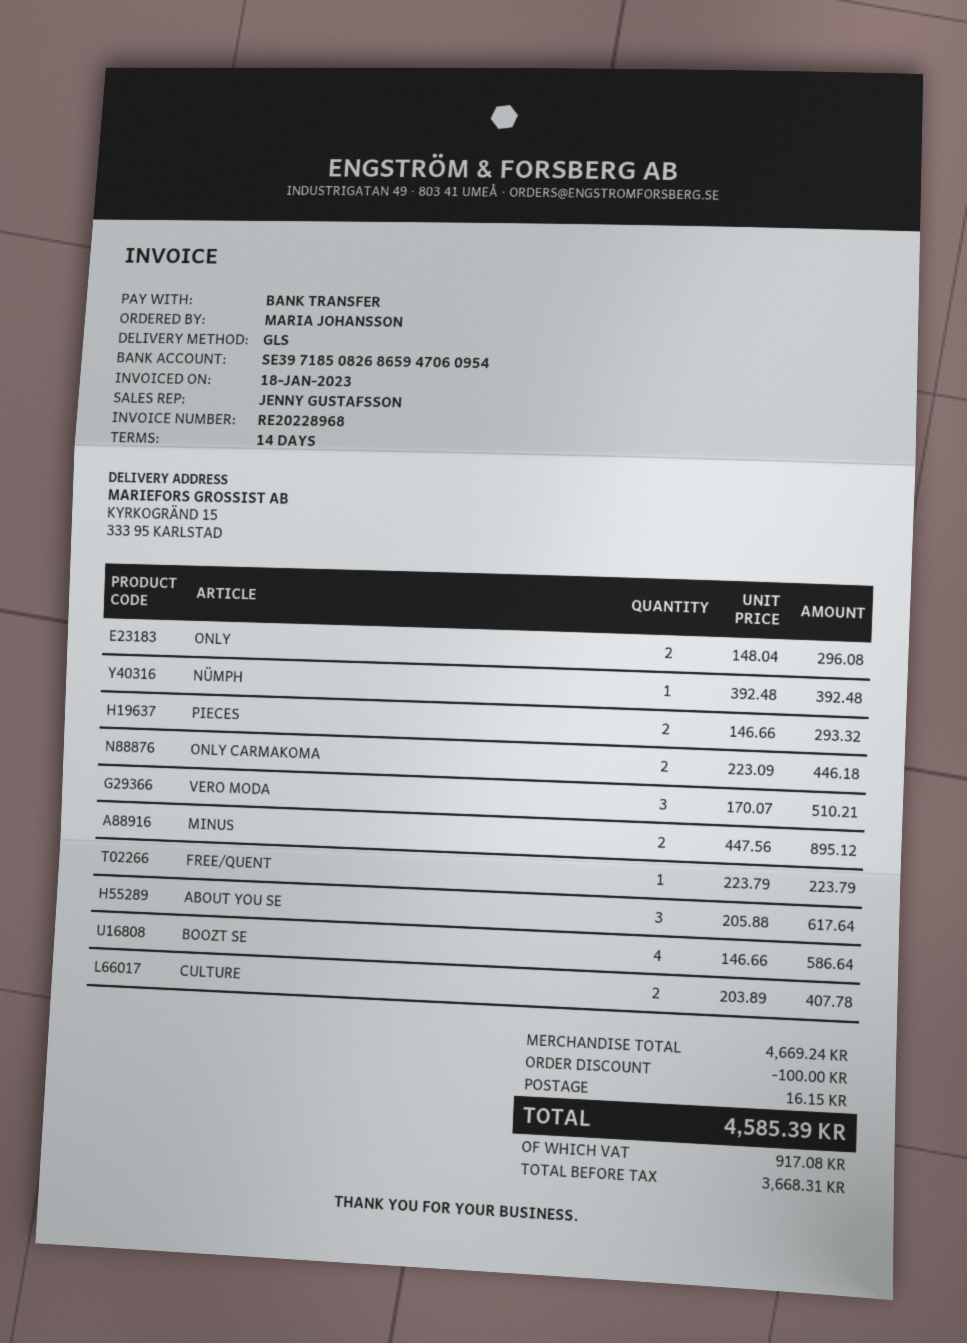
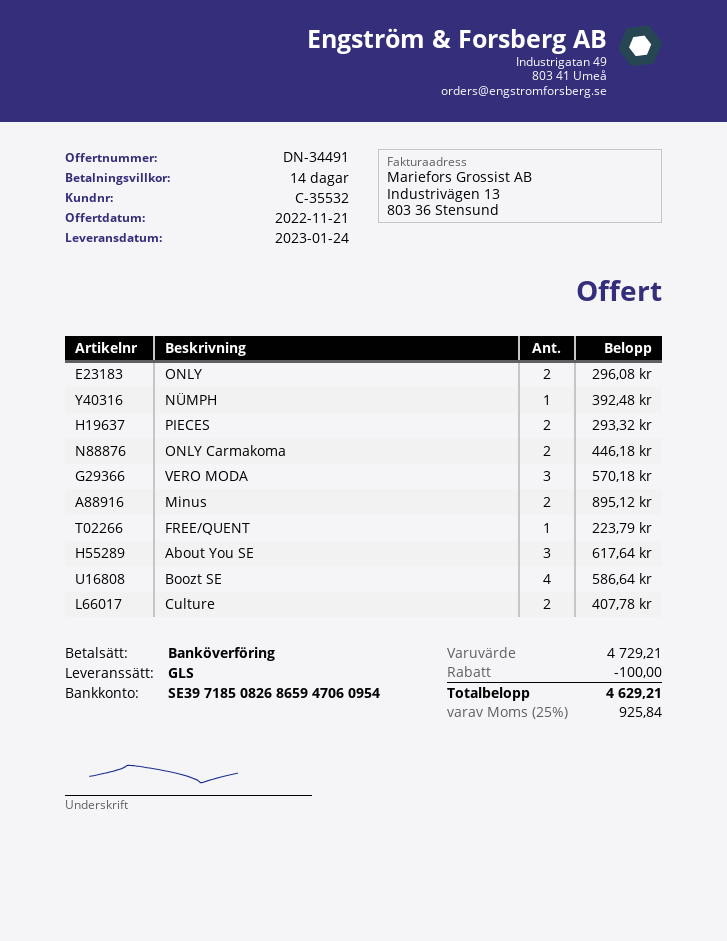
VERO MODA: 3 for 510.21 -> 3 for 570.18
subtotal: 4669.24 -> 4729.21
shipping: 16.15 -> none
tax: 917.08 -> 925.84
total: 4585.39 -> 4629.21

